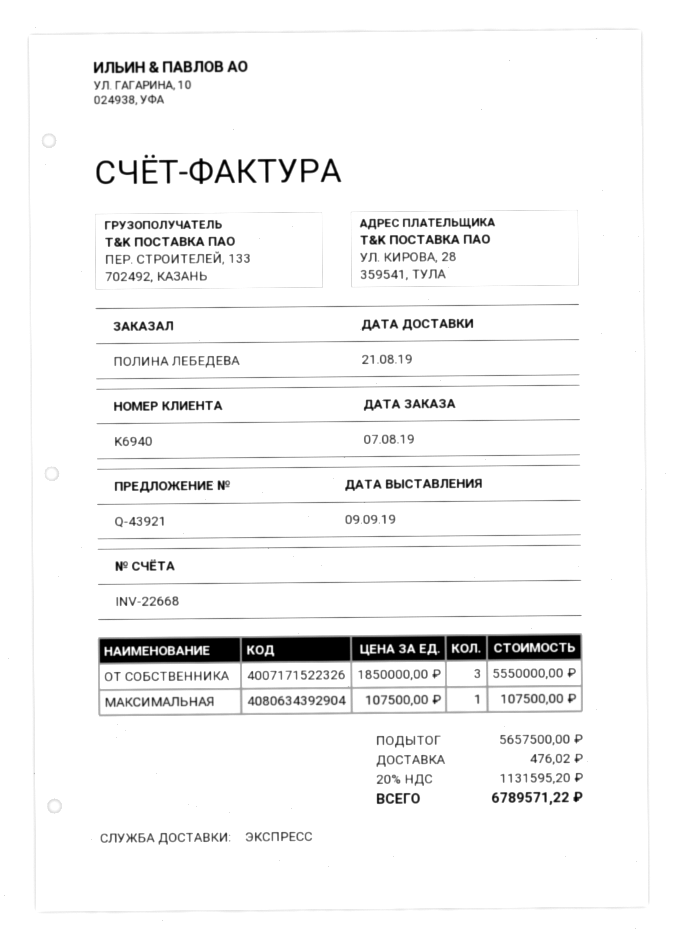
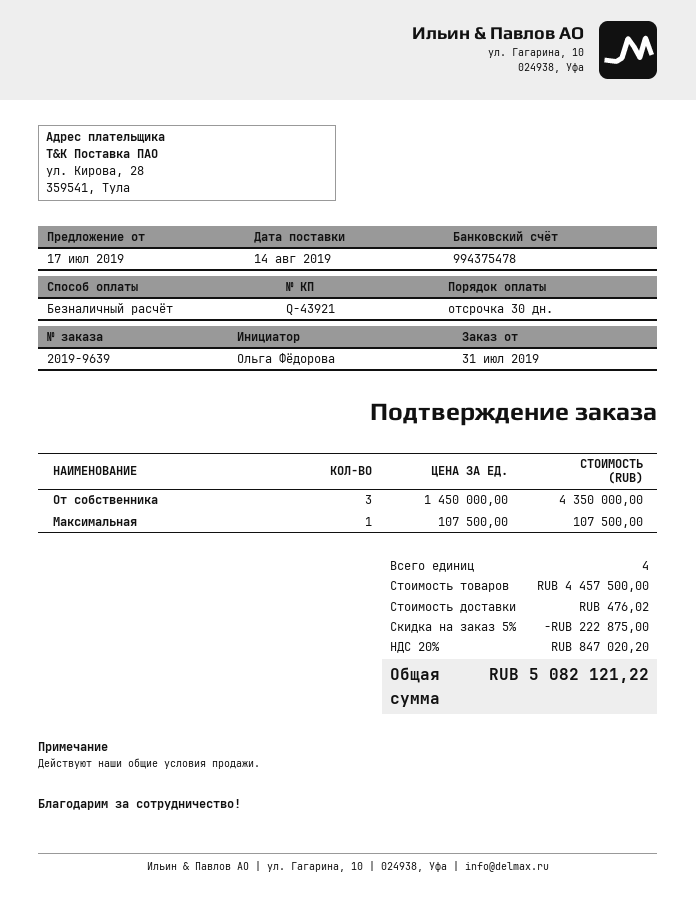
order date: 2019-08-07 -> 2019-07-31
delivery date: 2019-08-21 -> 2019-08-14
ordered by: ПОЛИНА ЛЕБЕДЕВА -> Ольга Фёдорова
ОТ СОБСТВЕННИКА: 3 x 1850000.00 = 5550000.00 -> 3 x 1450000.00 = 4350000.00
subtotal: 5657500.00 -> 4457500.00
discount: none -> 5% = 222875.00
tax: 20% = 1131595.20 -> 20% = 847020.20
total: 6789571.22 -> 5082121.22

